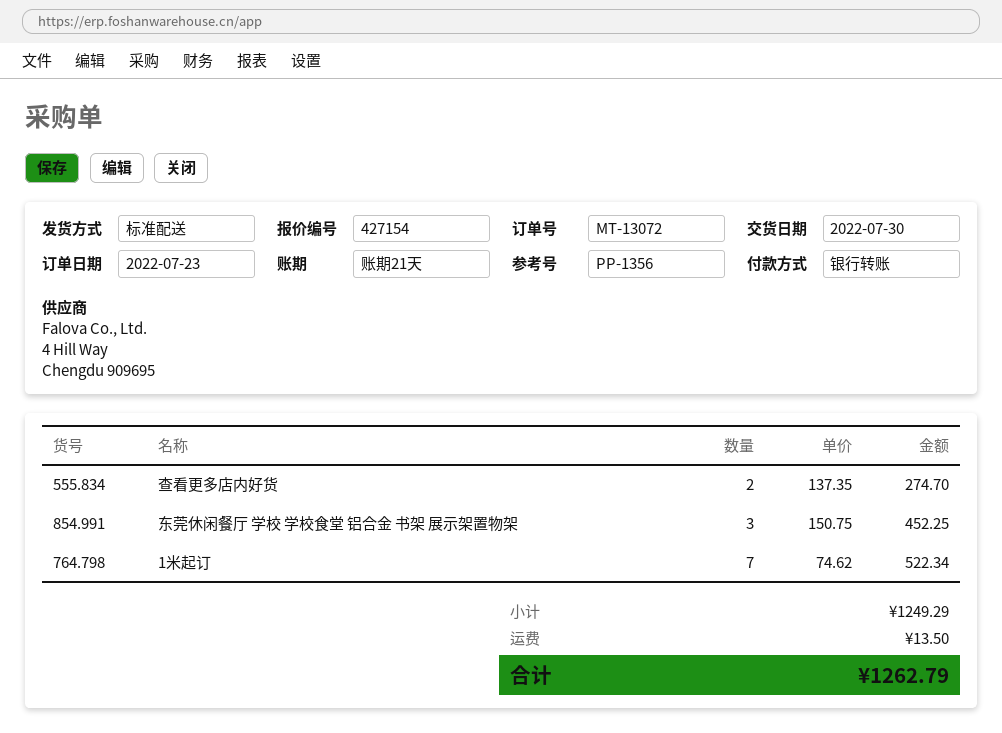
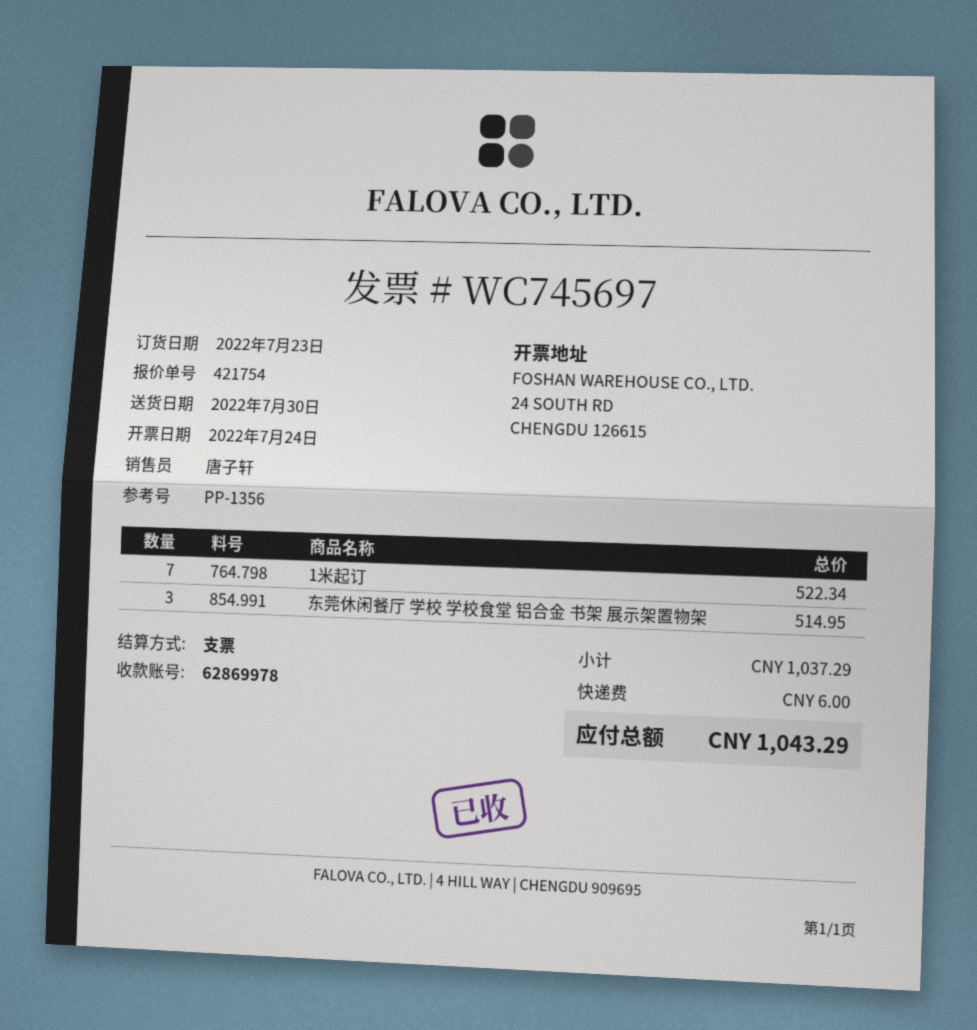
quote number: 427154 -> 421754
payment method: bank transfer -> cheque
查看更多店内好货: 2 for 274.70 -> none
东莞休闲餐厅 学校 学校食堂 铝合金 书架 展示架置物架: 3 for 452.25 -> 3 for 514.95
subtotal: 1249.29 -> 1037.29
shipping: 13.50 -> 6.00
total: 1262.79 -> 1043.29

